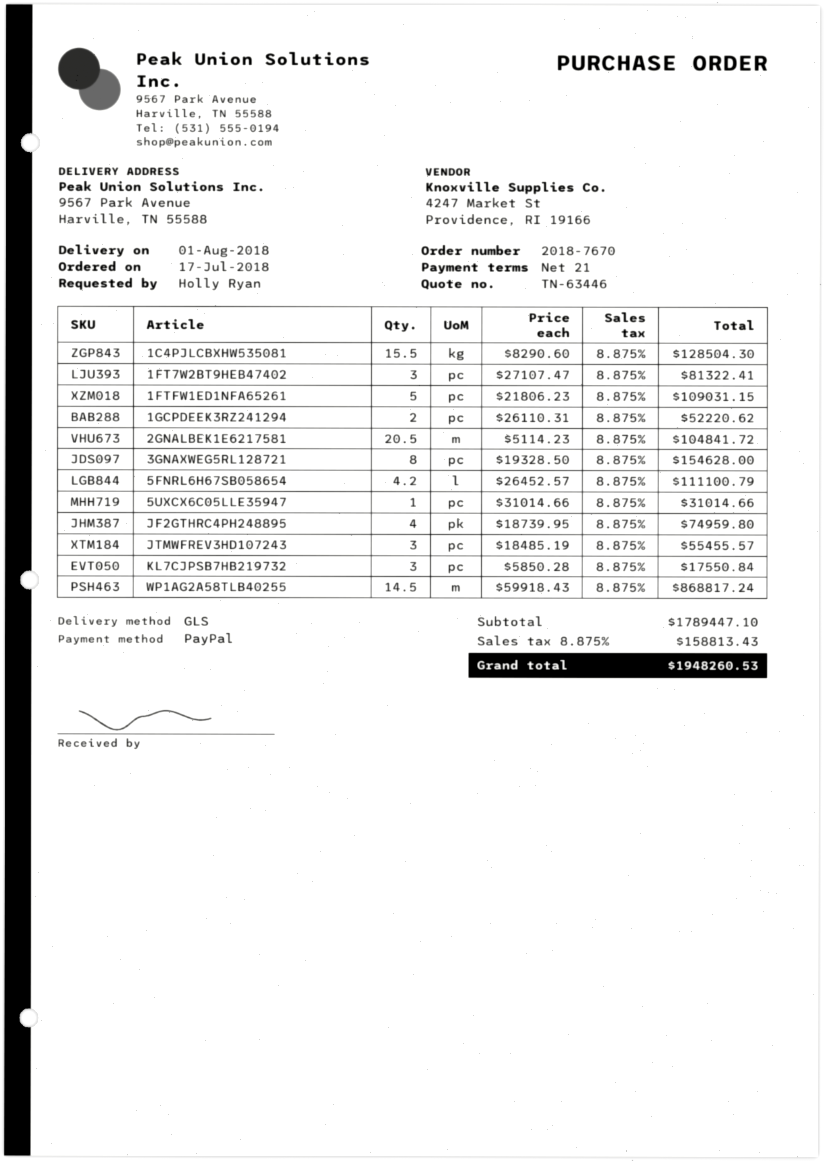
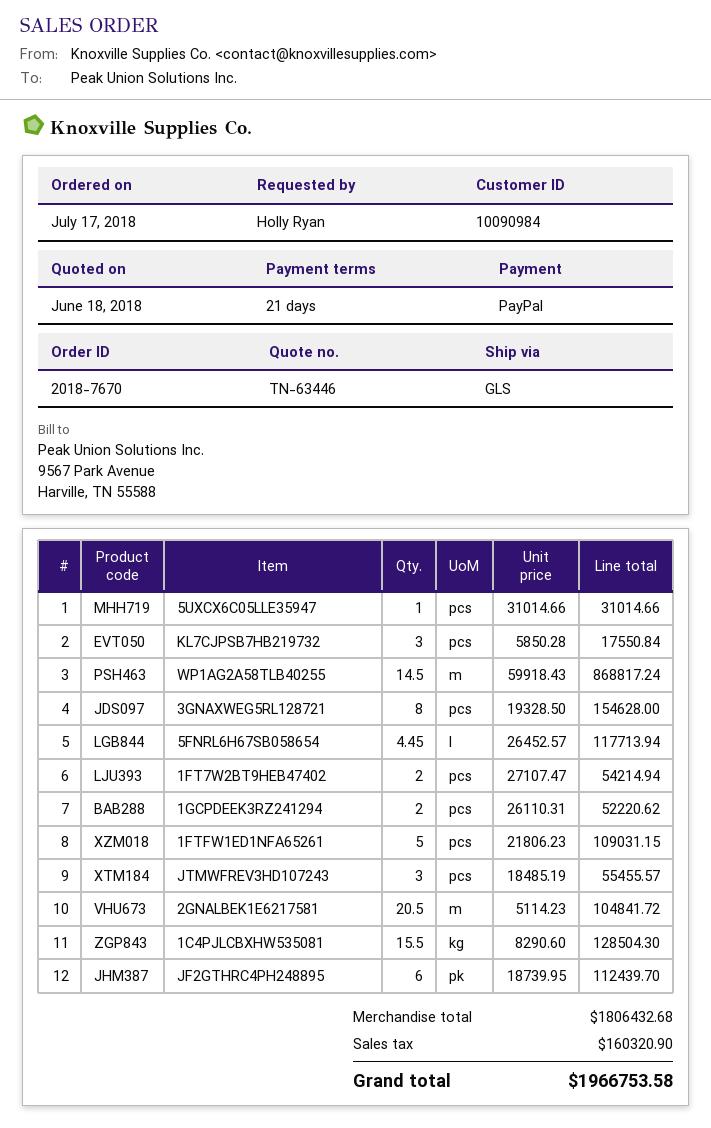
1FT7W2BT9HEB47402: 3 x 27107.47 = 81322.41 -> 2 x 27107.47 = 54214.94
5FNRL6H67SB058654: 4.2 x 26452.57 = 111100.79 -> 4.45 x 26452.57 = 117713.94
JF2GTHRC4PH248895: 4 x 18739.95 = 74959.80 -> 6 x 18739.95 = 112439.70
subtotal: 1789447.10 -> 1806432.68
tax: 158813.43 -> 160320.90
total: 1948260.53 -> 1966753.58

